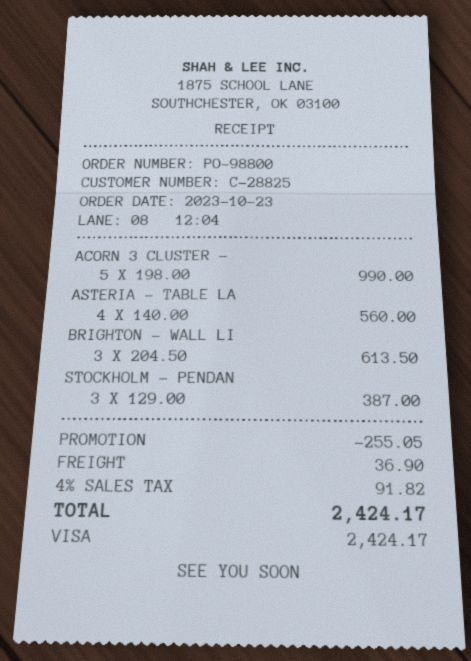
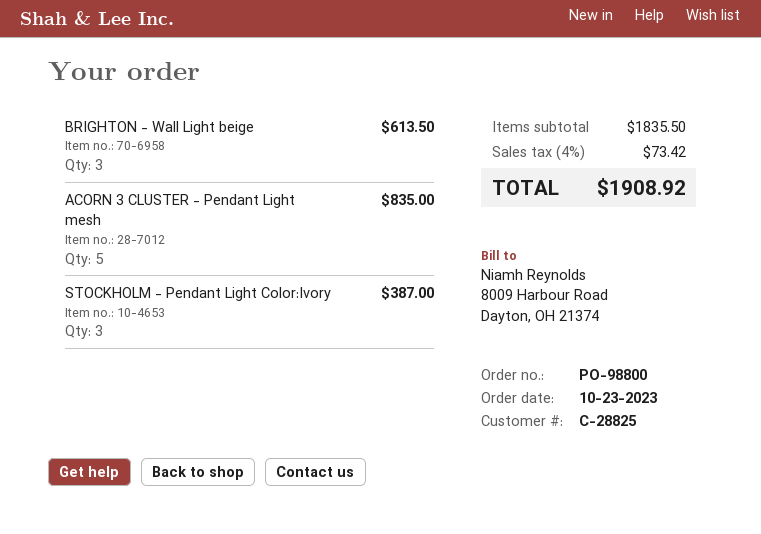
ACORN 3 CLUSTER -: 5 for 990.00 -> 5 for 835.00
ASTERIA - TABLE LA: 4 for 560.00 -> none
discount: 255.05 -> none
shipping: 36.90 -> none
tax: 4% = 91.82 -> 4% = 73.42
total: 2424.17 -> 1908.92

